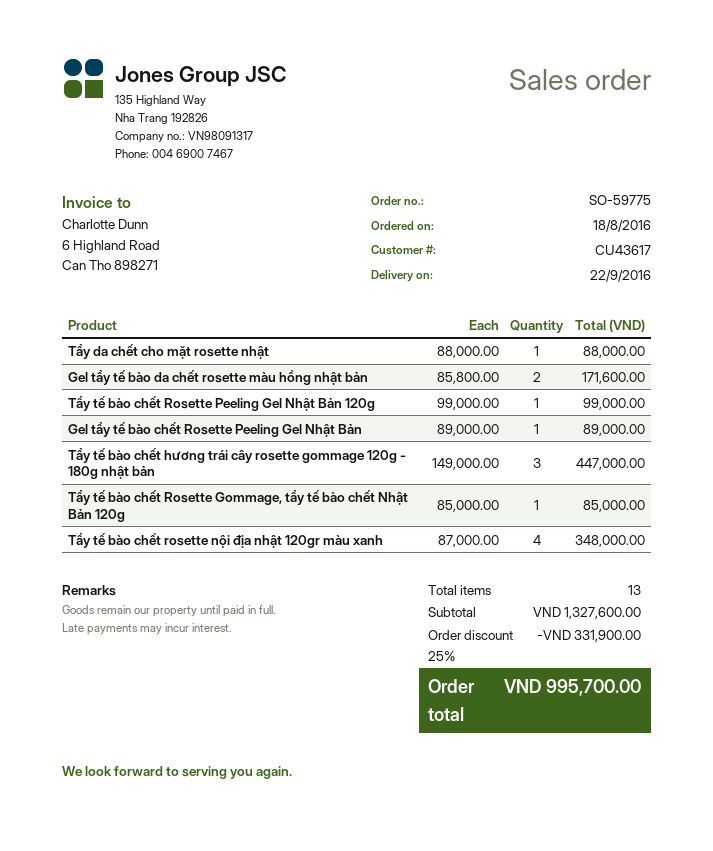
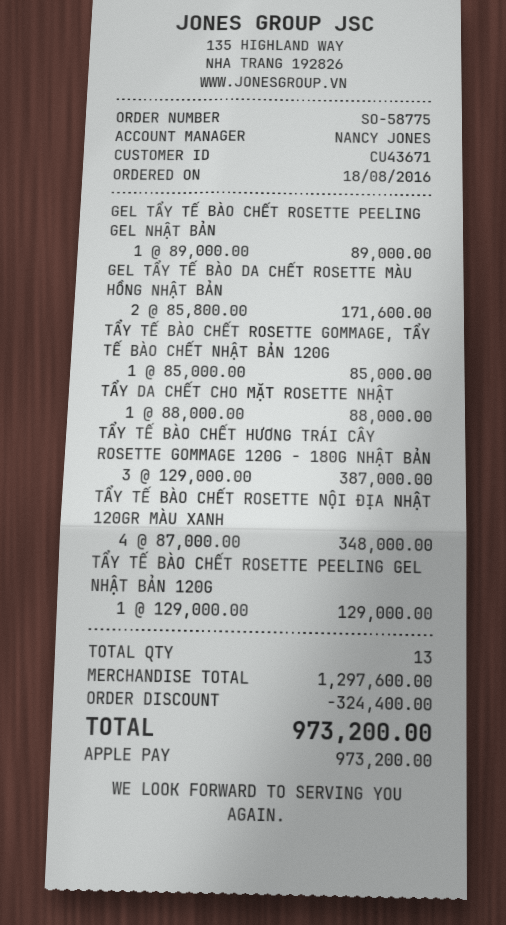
order number: SO-59775 -> SO-58775
customer number: CU43617 -> CU43671
Tẩy tế bào chết Rosette Peeling Gel Nhật Bản 120g: 1 x 99000.00 = 99000.00 -> 1 x 129000.00 = 129000.00
Tẩy tế bào chết hương trái cây rosette gommage 120g - 180g nhật bản: 3 x 149000.00 = 447000.00 -> 3 x 129000.00 = 387000.00
subtotal: 1327600.00 -> 1297600.00
discount: 331900.00 -> 324400.00
total: 995700.00 -> 973200.00

